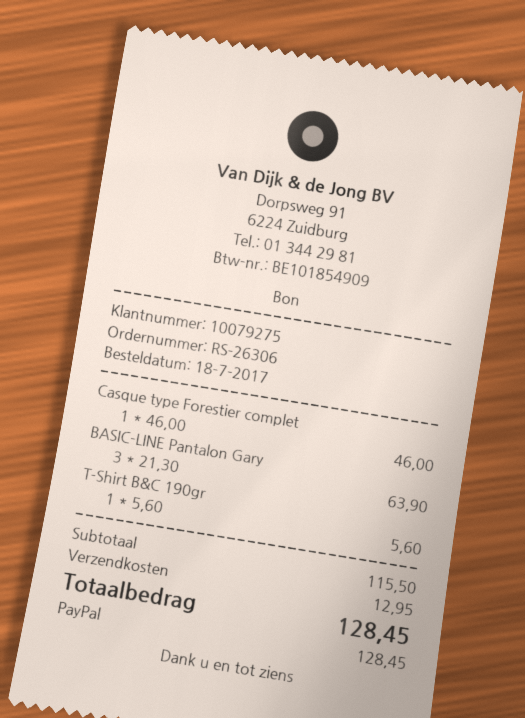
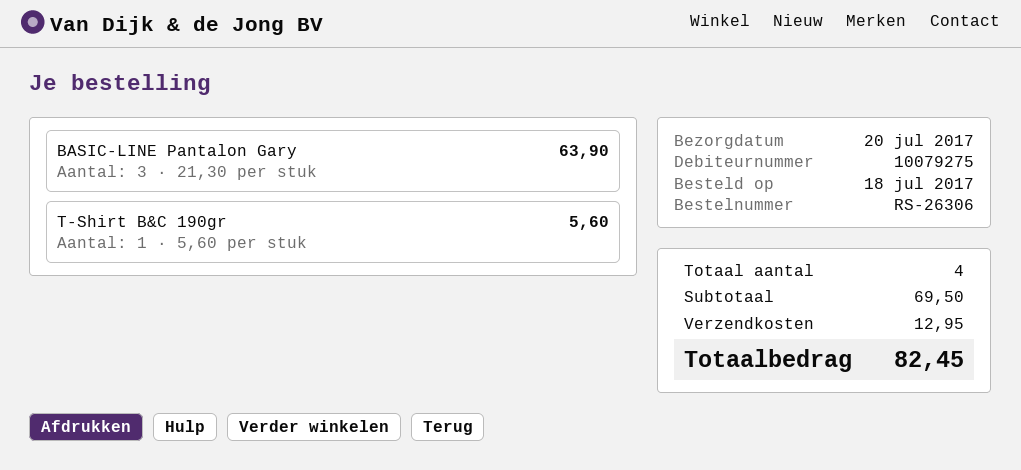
Casque type Forestier complet: 1 x 46.00 = 46.00 -> none
subtotal: 115.50 -> 69.50
total: 128.45 -> 82.45

